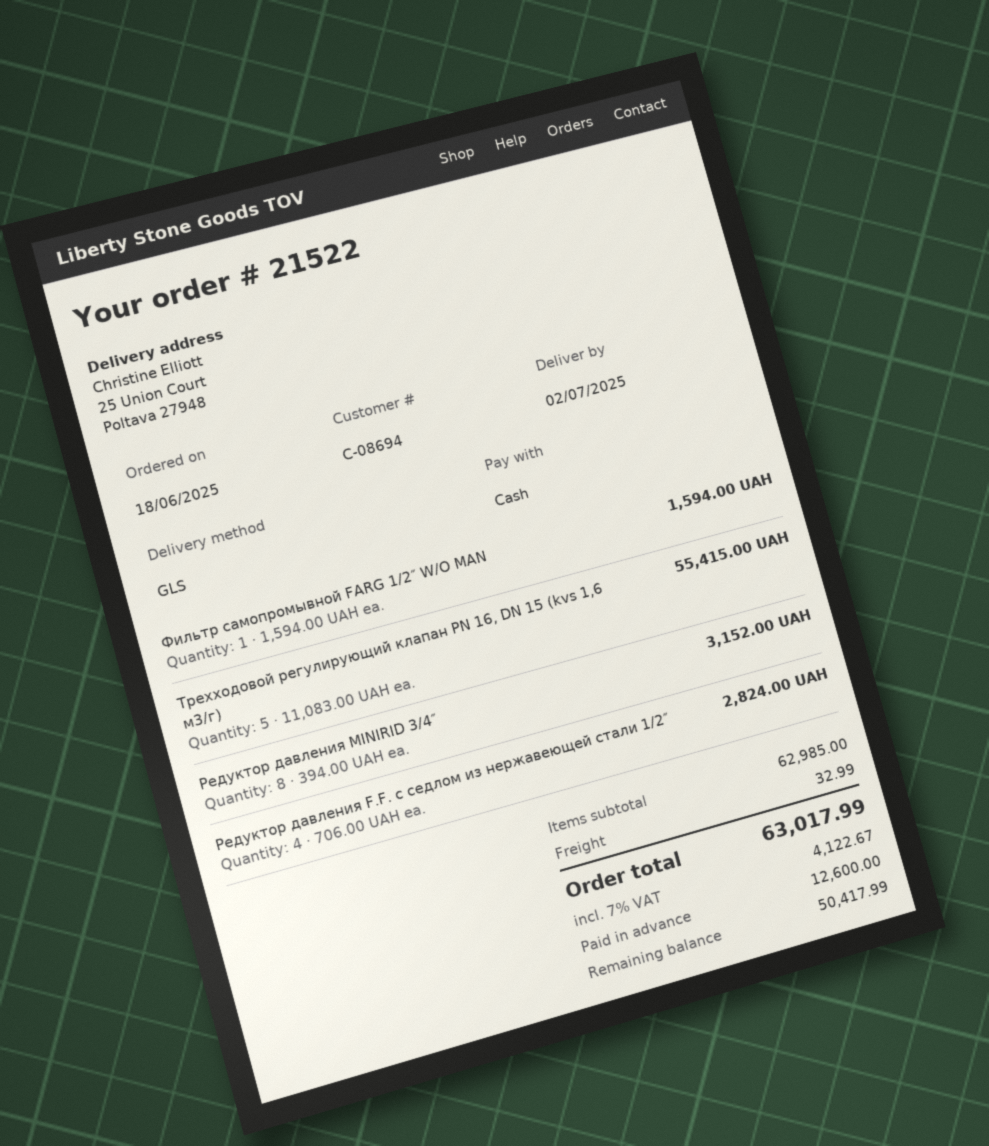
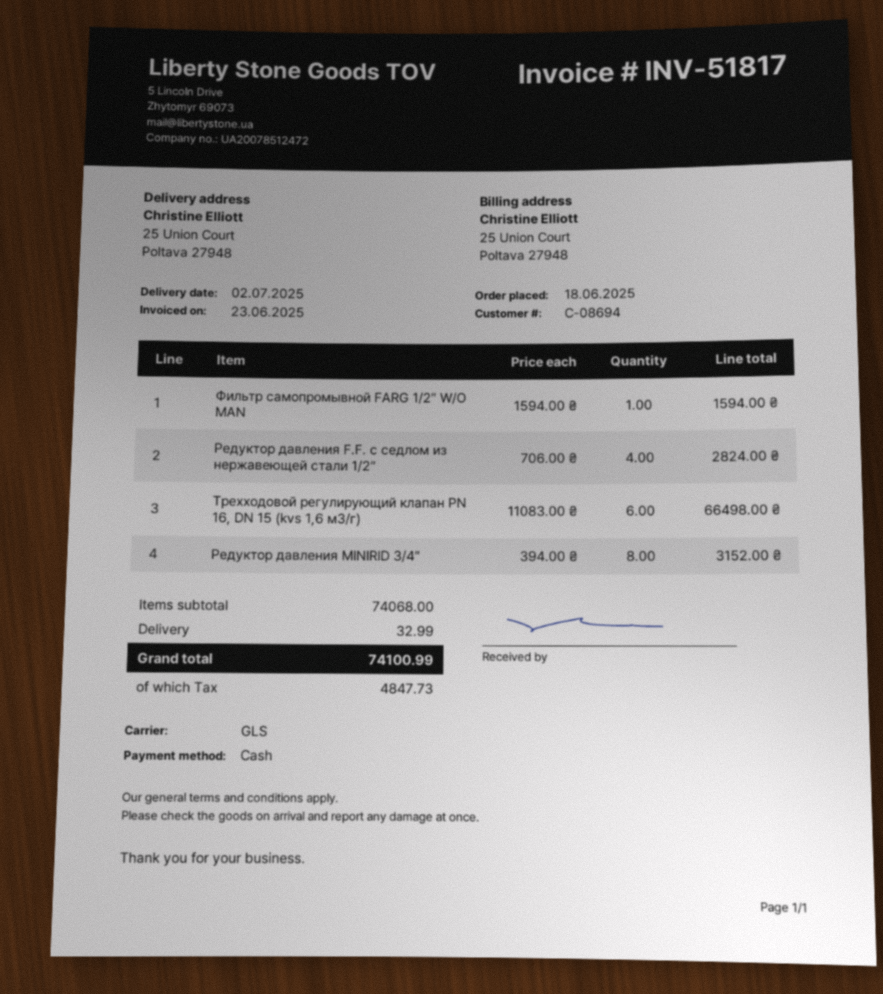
Трехходовой регулирующий клапан PN 16, DN 15 (kvs 1,6 м3/г): 5 x 11083.00 = 55415.00 -> 6 x 11083.00 = 66498.00
subtotal: 62985.00 -> 74068.00
tax: 4122.67 -> 4847.73
total: 63017.99 -> 74100.99

